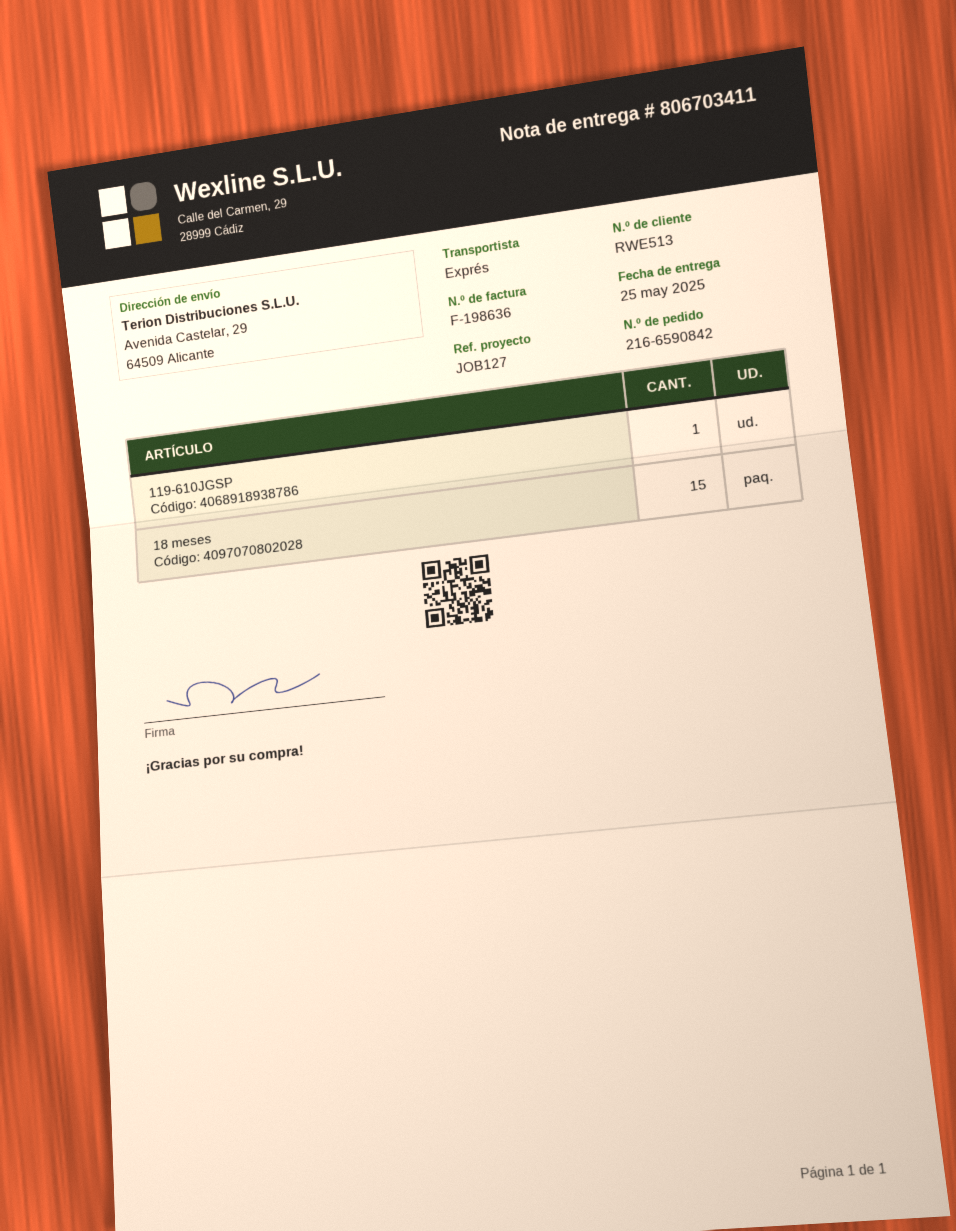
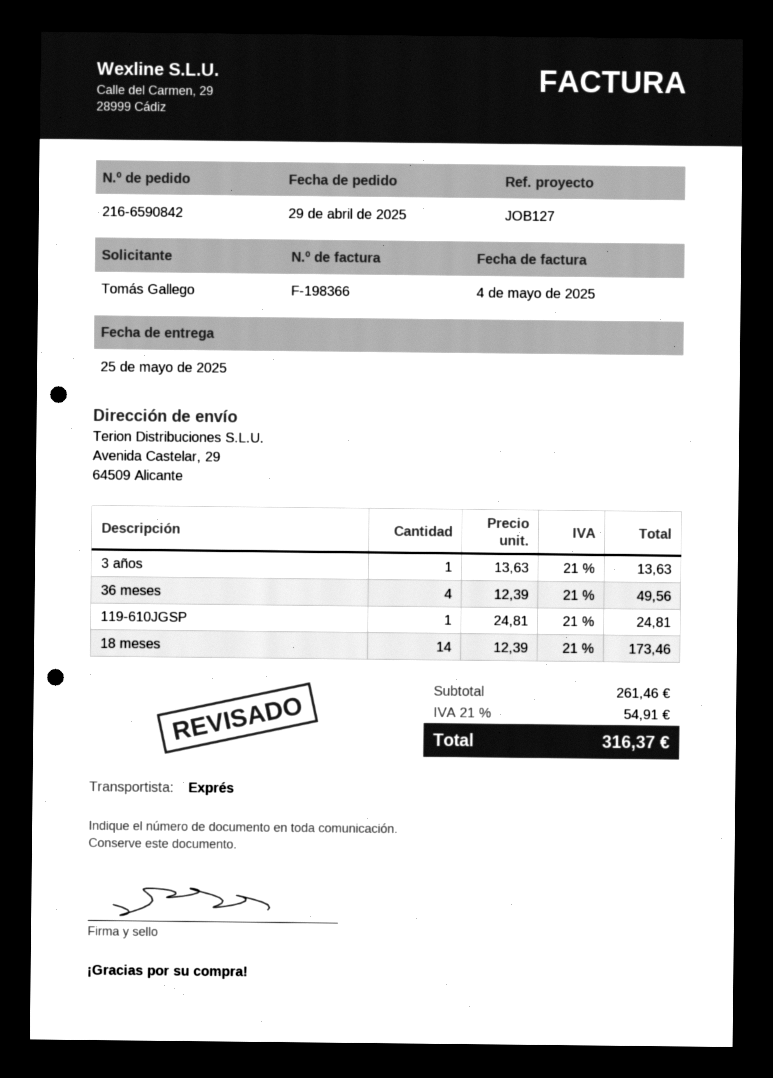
invoice number: F-198636 -> F-198366
18 meses: 15 -> 14
3 años: none -> 1
36 meses: none -> 4

